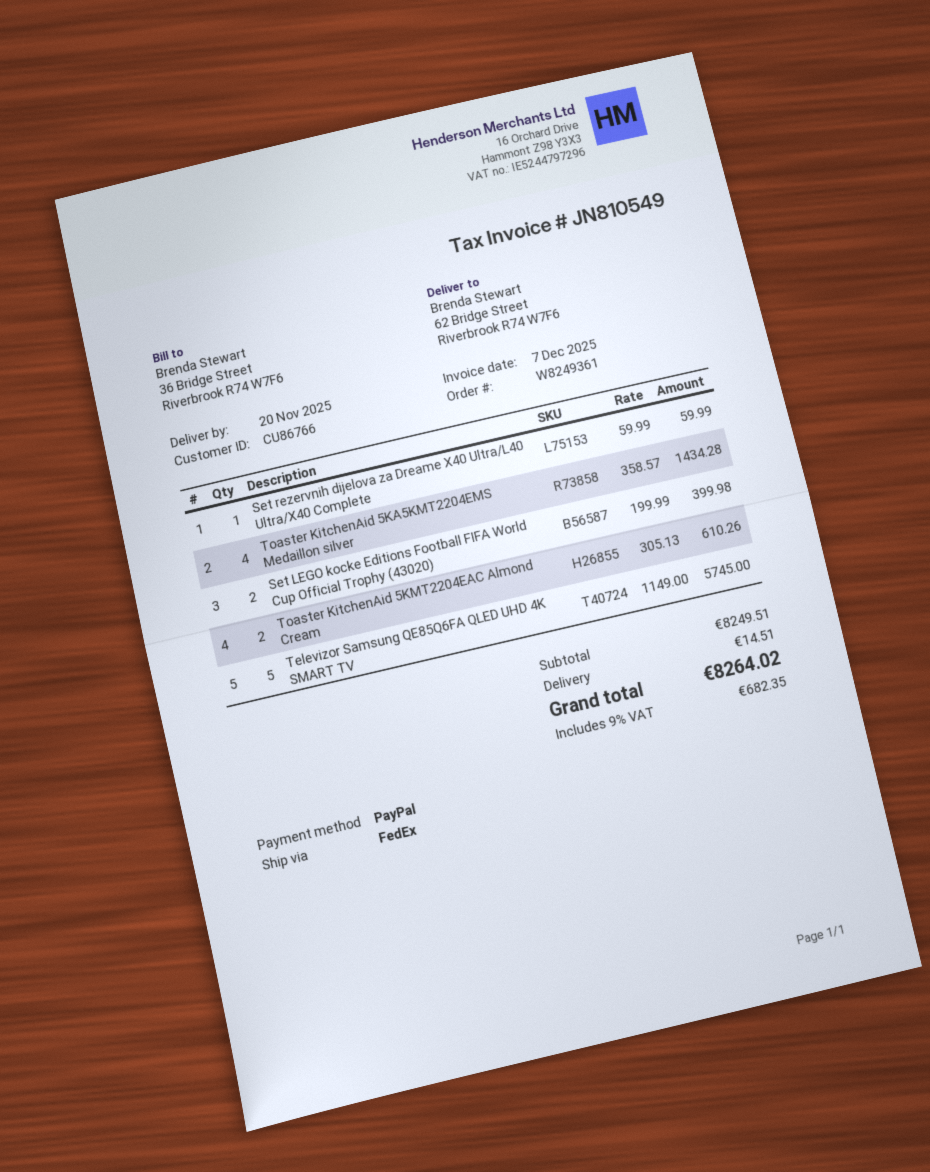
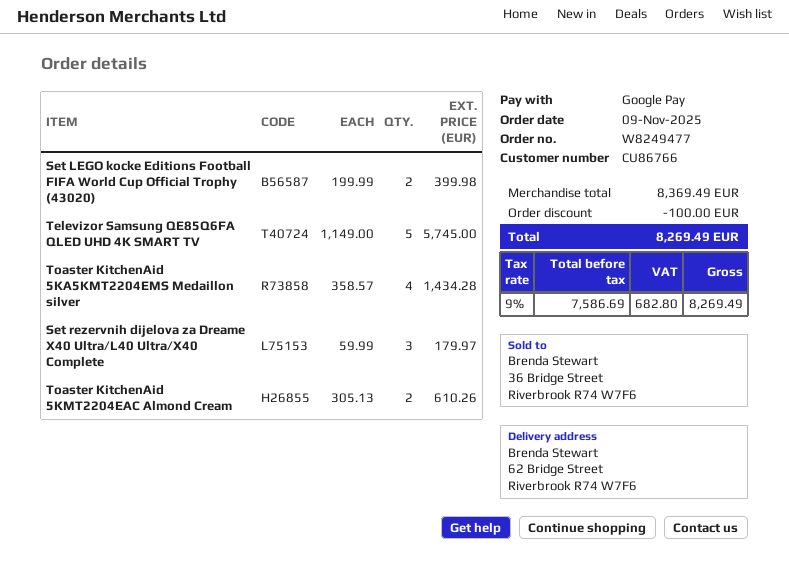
order number: W8249361 -> W8249477
payment method: PayPal -> Google Pay
Set rezervnih dijelova za Dreame X40 Ultra/L40 Ultra/X40 Complete: 1 x 59.99 = 59.99 -> 3 x 59.99 = 179.97
subtotal: 8249.51 -> 8369.49
discount: none -> 100.00
shipping: 14.51 -> none
tax: 9% = 682.35 -> 9% = 682.80
total: 8264.02 -> 8269.49

